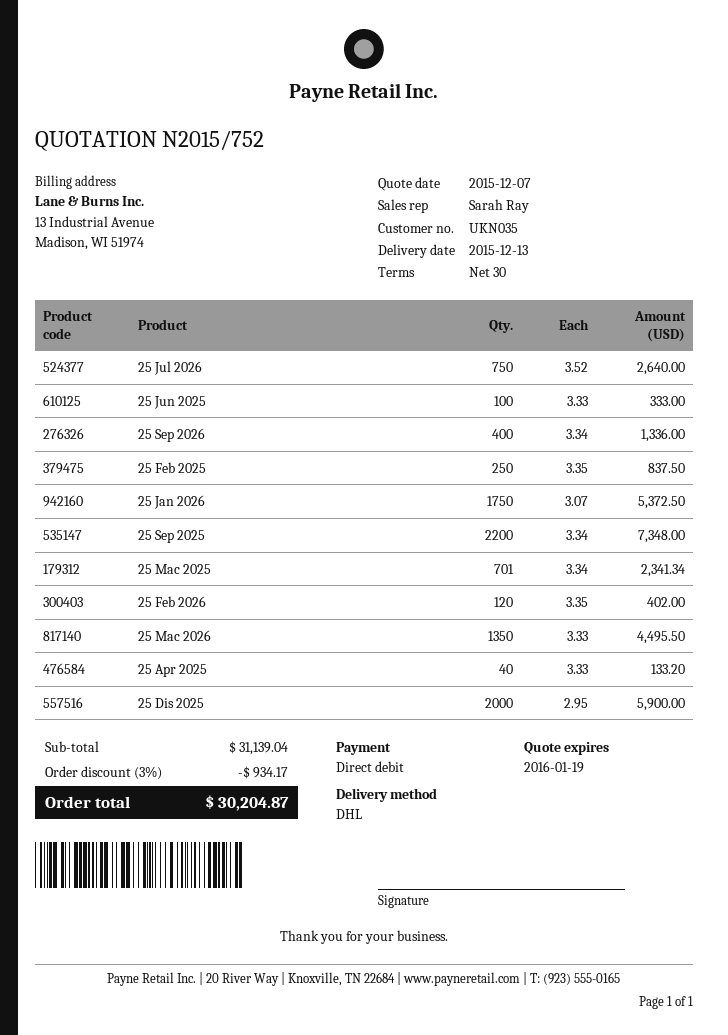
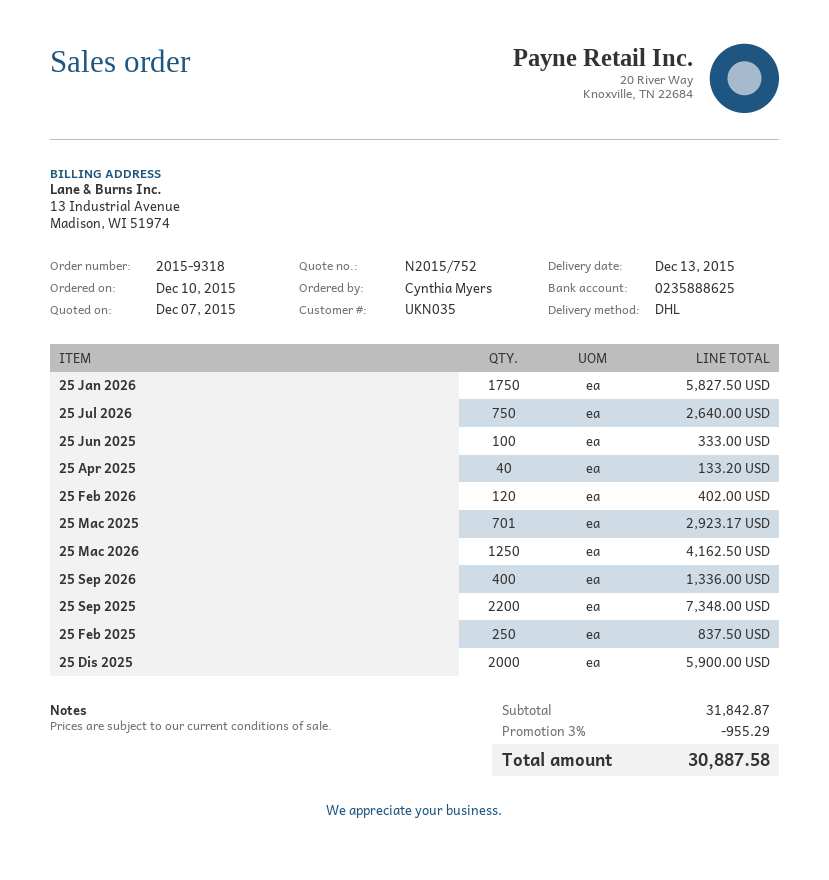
25 Jan 2026: 1750 for 5372.50 -> 1750 for 5827.50
25 Mac 2025: 701 for 2341.34 -> 701 for 2923.17
25 Mac 2026: 1350 for 4495.50 -> 1250 for 4162.50
subtotal: 31139.04 -> 31842.87
discount: 3% = 934.17 -> 3% = 955.29
total: 30204.87 -> 30887.58

